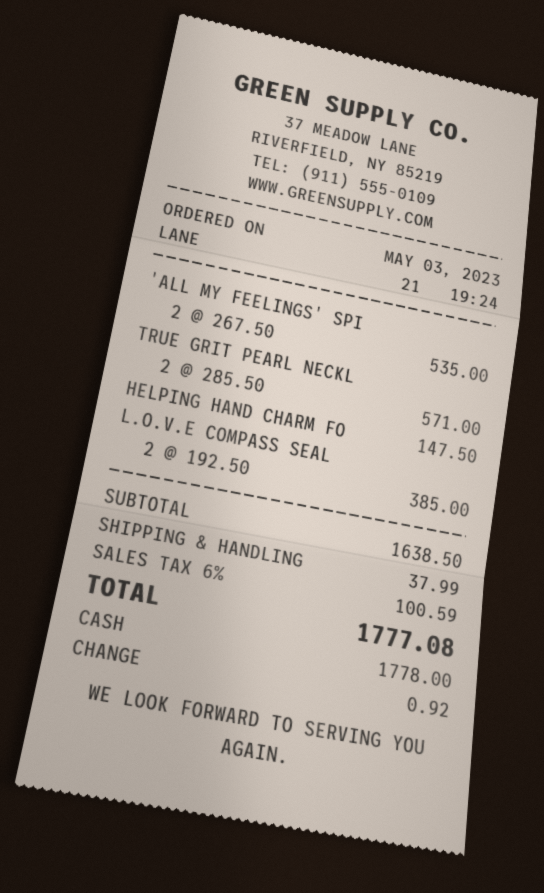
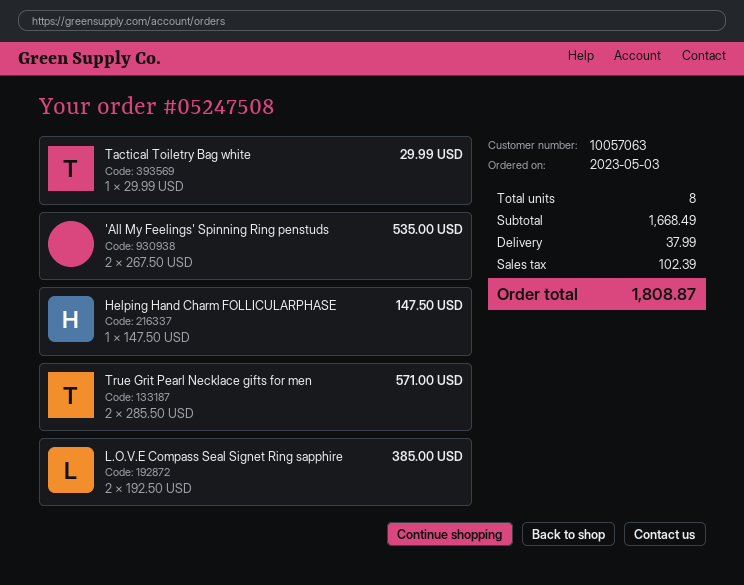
Tactical Toiletry Bag white: none -> 1 x 29.99 = 29.99
subtotal: 1638.50 -> 1668.49
tax: 100.59 -> 102.39
total: 1777.08 -> 1808.87

